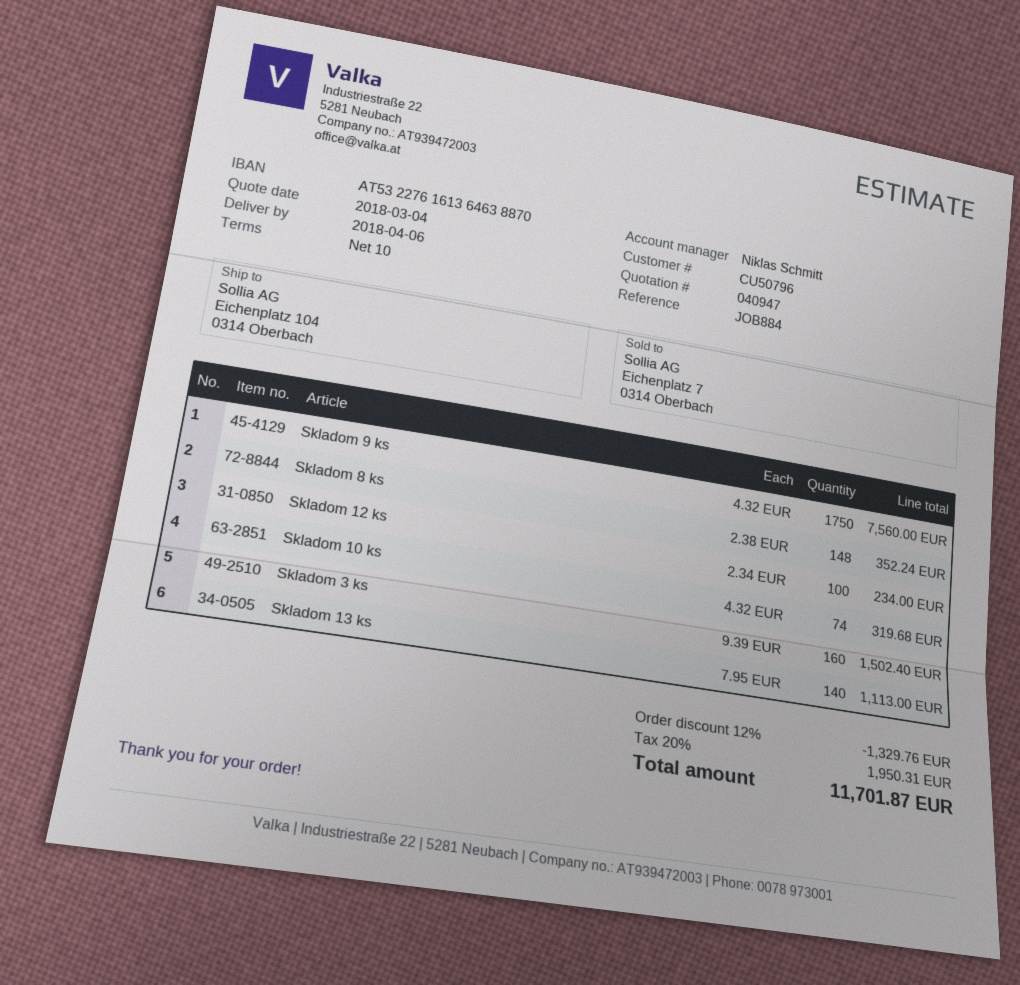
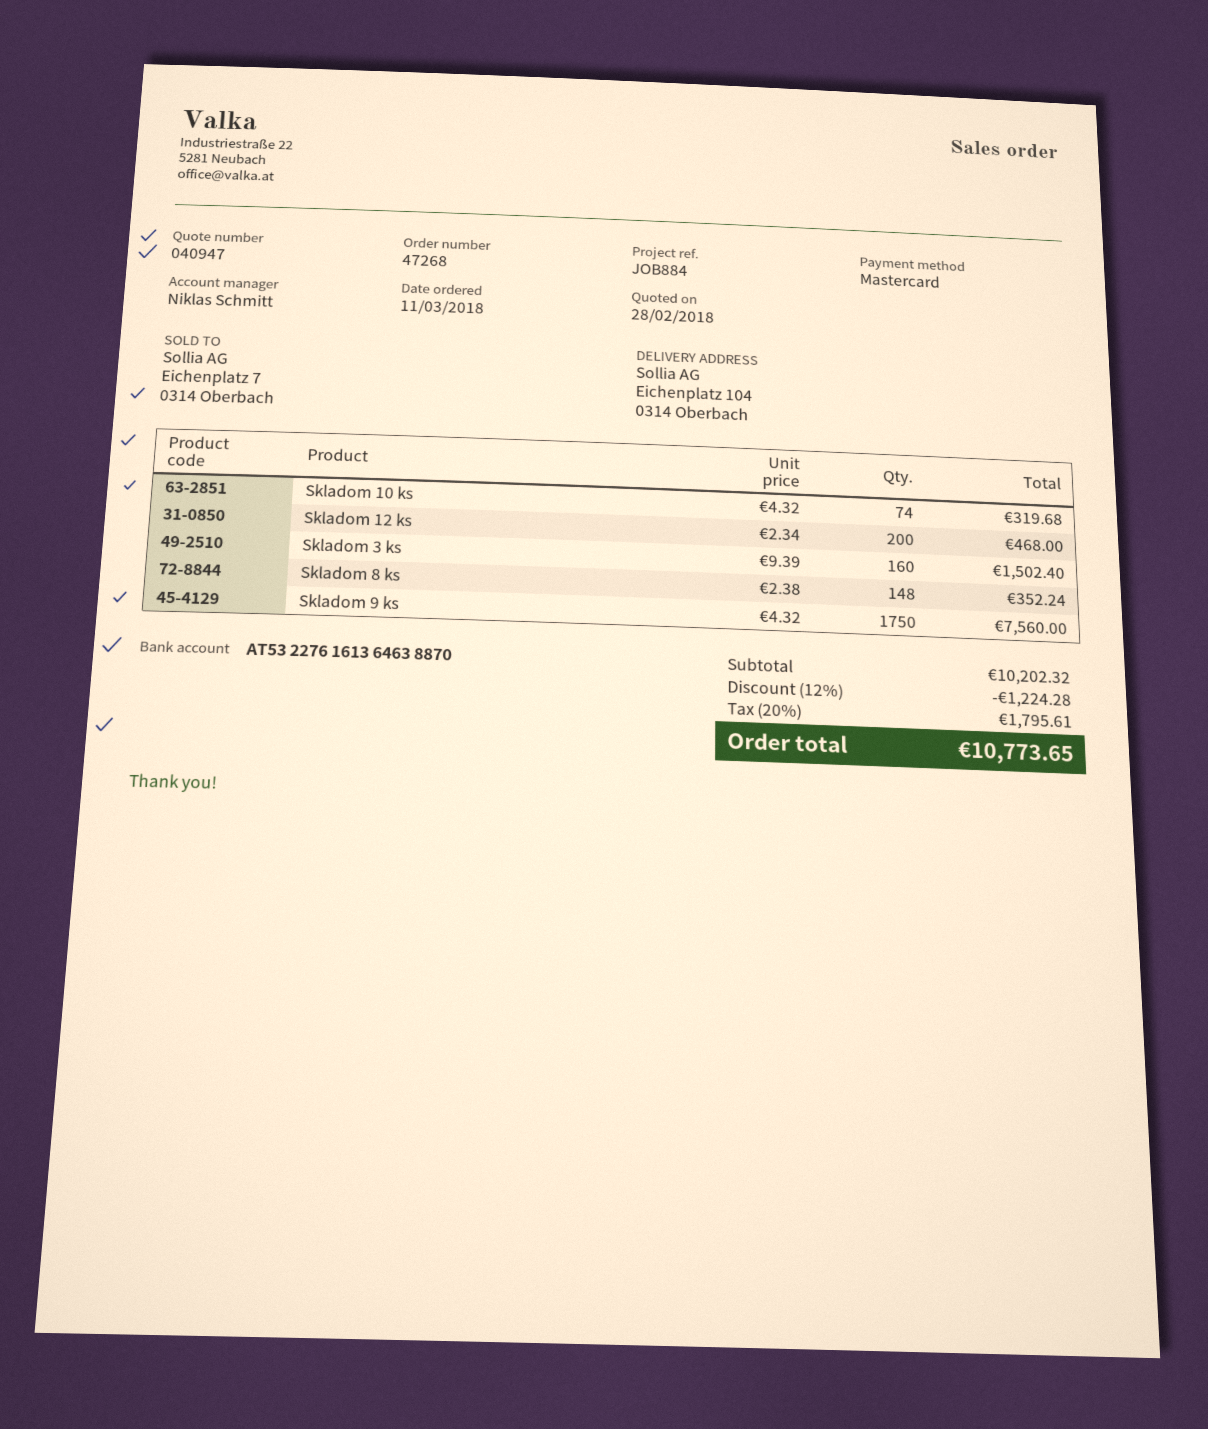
quote date: 2018-03-04 -> 2018-02-28
Skladom 12 ks: 100 x 2.34 = 234.00 -> 200 x 2.34 = 468.00
Skladom 13 ks: 140 x 7.95 = 1113.00 -> none
discount: 12% = 1329.76 -> 12% = 1224.28
tax: 20% = 1950.31 -> 20% = 1795.61
total: 11701.87 -> 10773.65

